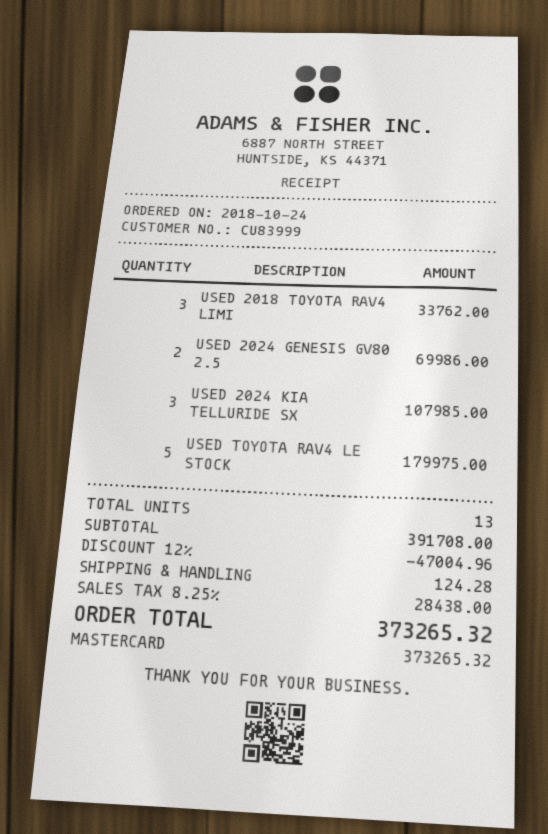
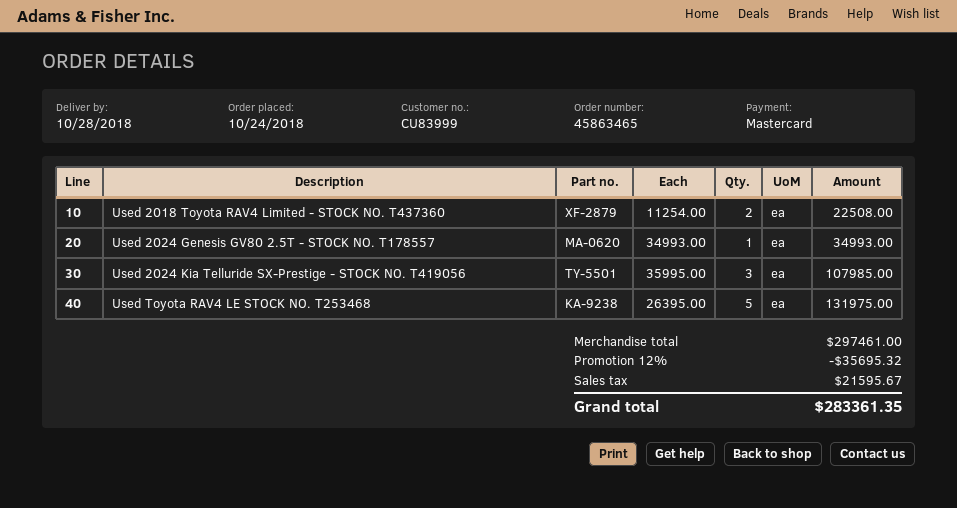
USED 2018 TOYOTA RAV4 LIMI: 3 for 33762.00 -> 2 for 22508.00
USED 2024 GENESIS GV80 2.5: 2 for 69986.00 -> 1 for 34993.00
USED TOYOTA RAV4 LE STOCK: 5 for 179975.00 -> 5 for 131975.00
subtotal: 391708.00 -> 297461.00
discount: 12% = 47004.96 -> 12% = 35695.32
shipping: 124.28 -> none
tax: 28438.00 -> 21595.67
total: 373265.32 -> 283361.35

